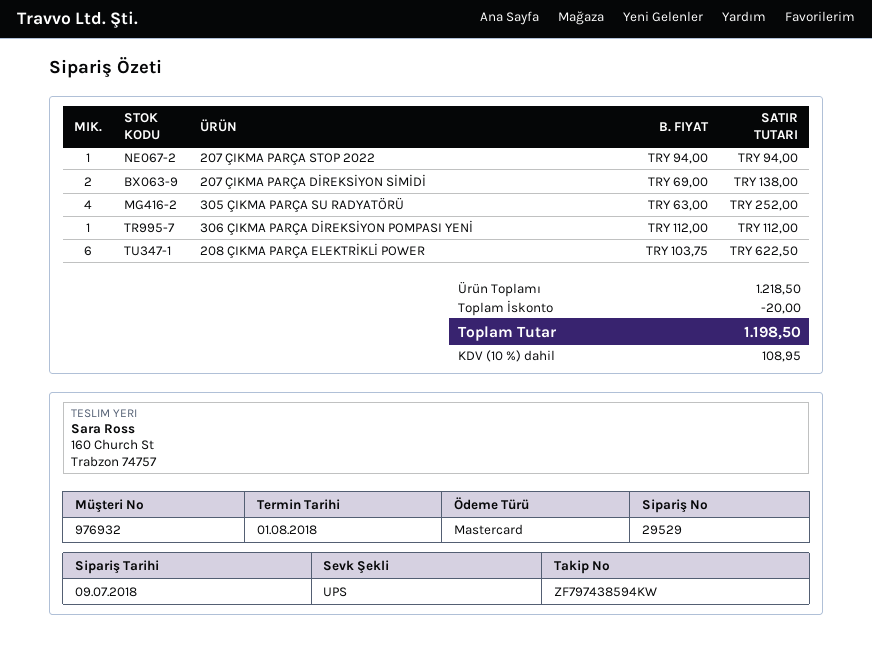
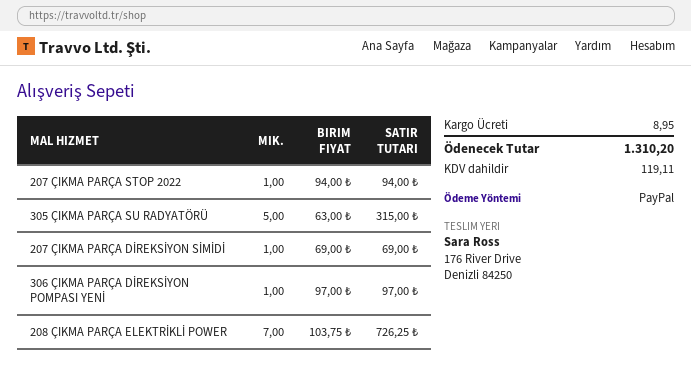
payment method: Mastercard -> PayPal
ship to: 160 Church St, Trabzon 74757 -> 176 River Drive, Denizli 84250
207 ÇIKMA PARÇA DİREKSİYON SİMİDİ: 2 x 69.00 = 138.00 -> 1 x 69.00 = 69.00
305 ÇIKMA PARÇA SU RADYATÖRÜ: 4 x 63.00 = 252.00 -> 5 x 63.00 = 315.00
306 ÇIKMA PARÇA DİREKSİYON POMPASI YENİ: 1 x 112.00 = 112.00 -> 1 x 97.00 = 97.00
208 ÇIKMA PARÇA ELEKTRİKLİ POWER: 6 x 103.75 = 622.50 -> 7 x 103.75 = 726.25
discount: 20.00 -> none
shipping: none -> 8.95
tax: 108.95 -> 119.11
total: 1198.50 -> 1310.20

